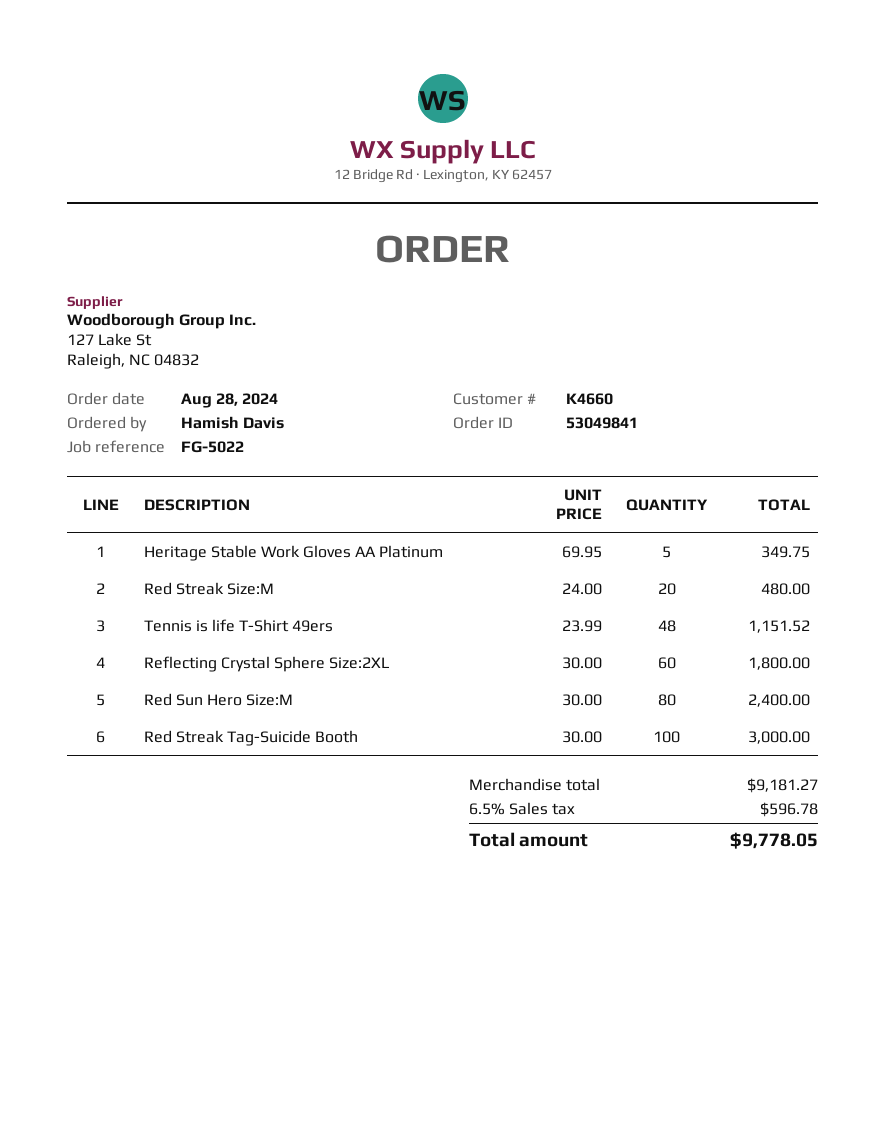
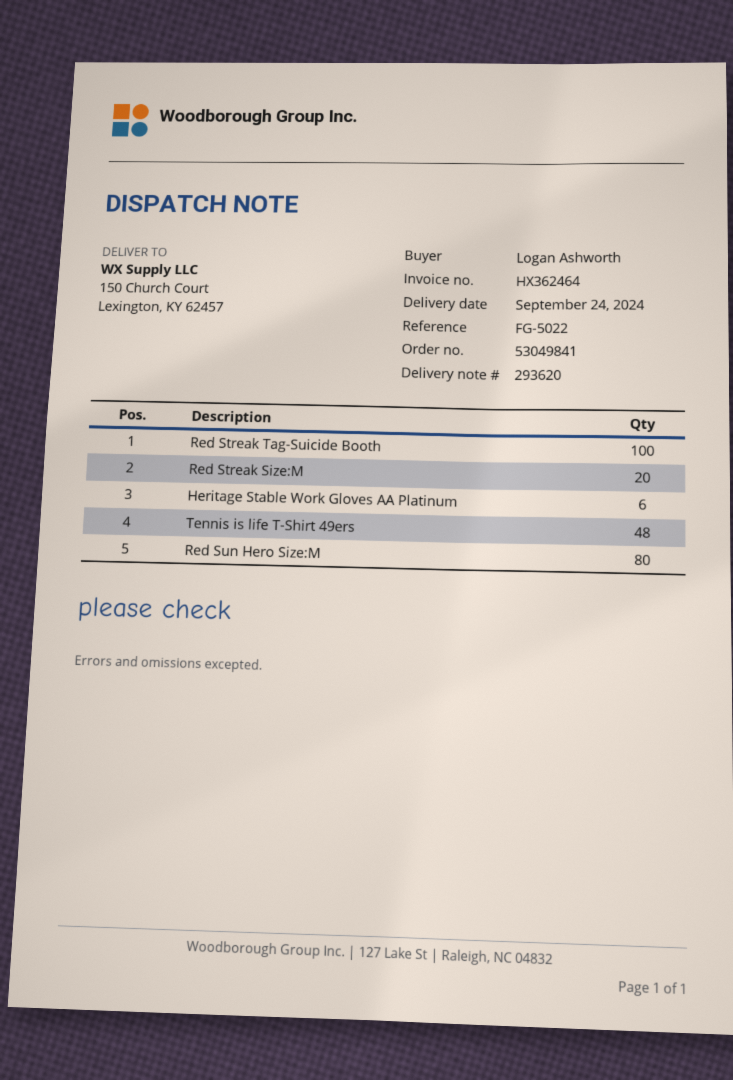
ordered by: Hamish Davis -> Logan Ashworth
Heritage Stable Work Gloves AA Platinum: 5 -> 6
Reflecting Crystal Sphere Size:2XL: 60 -> none

